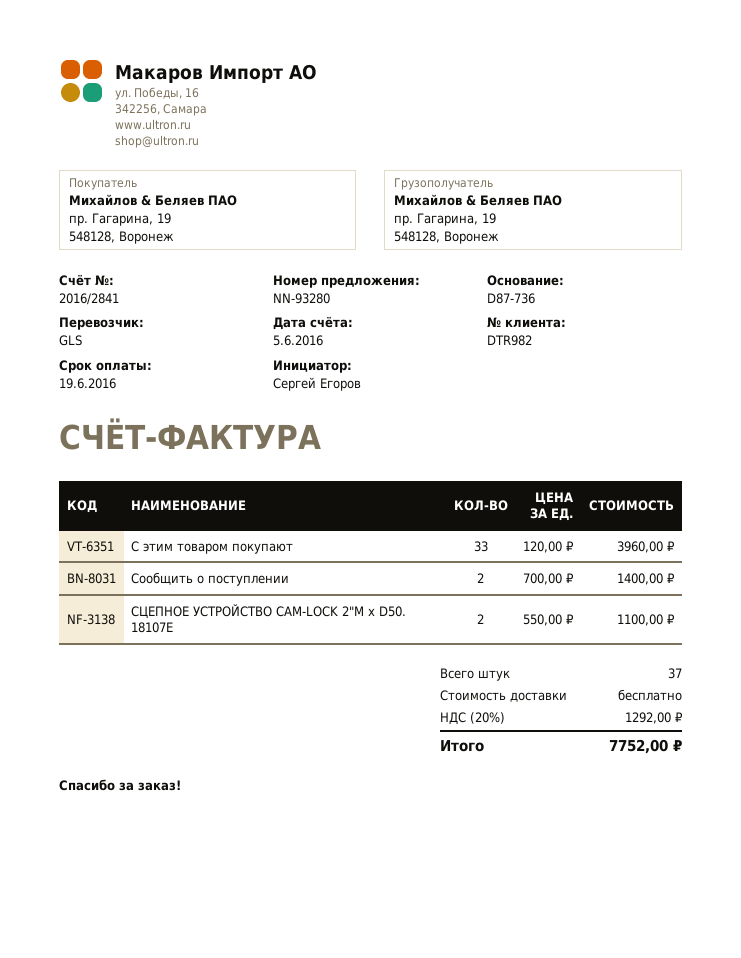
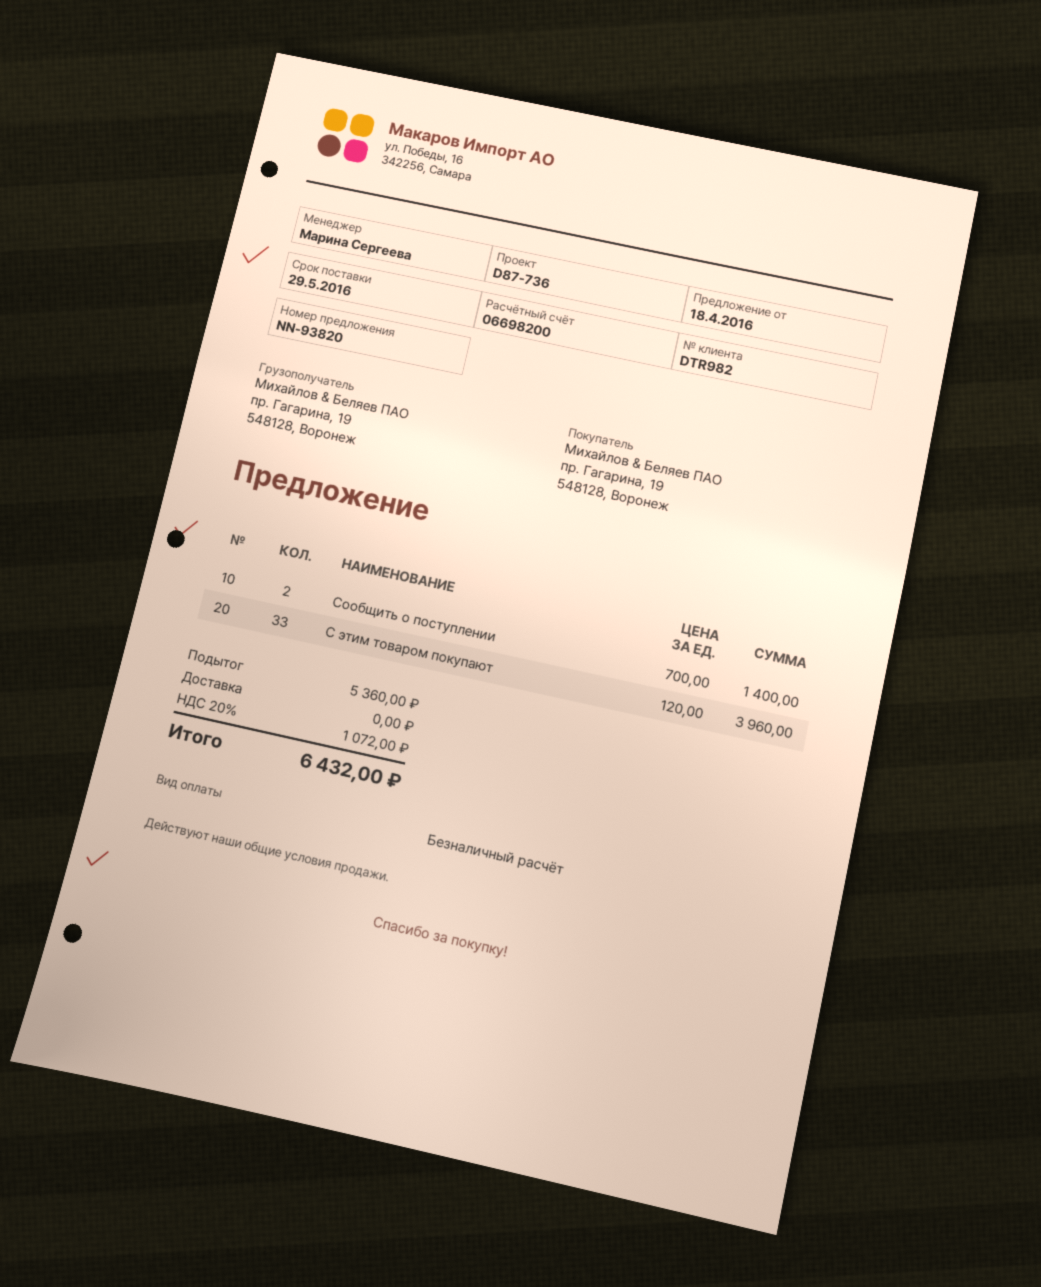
quote number: NN-93280 -> NN-93820
СЦЕПНОЕ УСТРОЙСТВО CAM-LOCK 2"M х D50. 18107Е: 2 x 550.00 = 1100.00 -> none
tax: 20% = 1292.00 -> 20% = 1072.00
total: 7752.00 -> 6432.00

